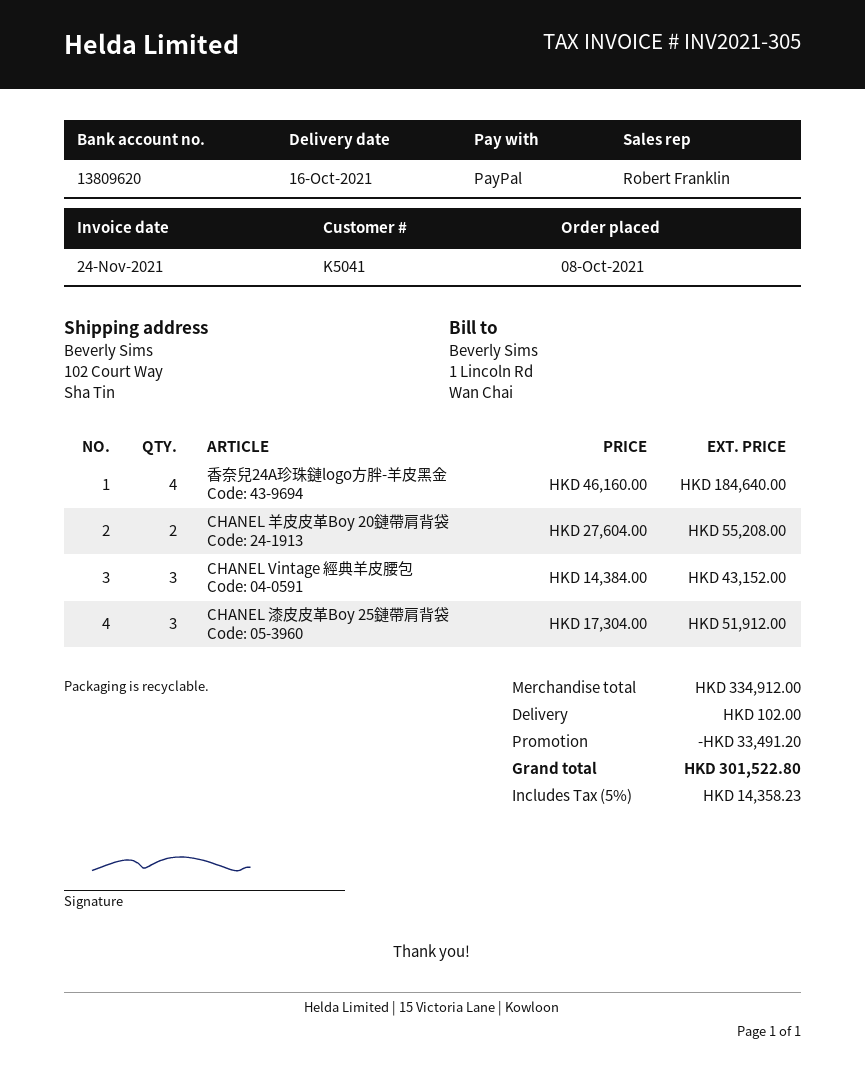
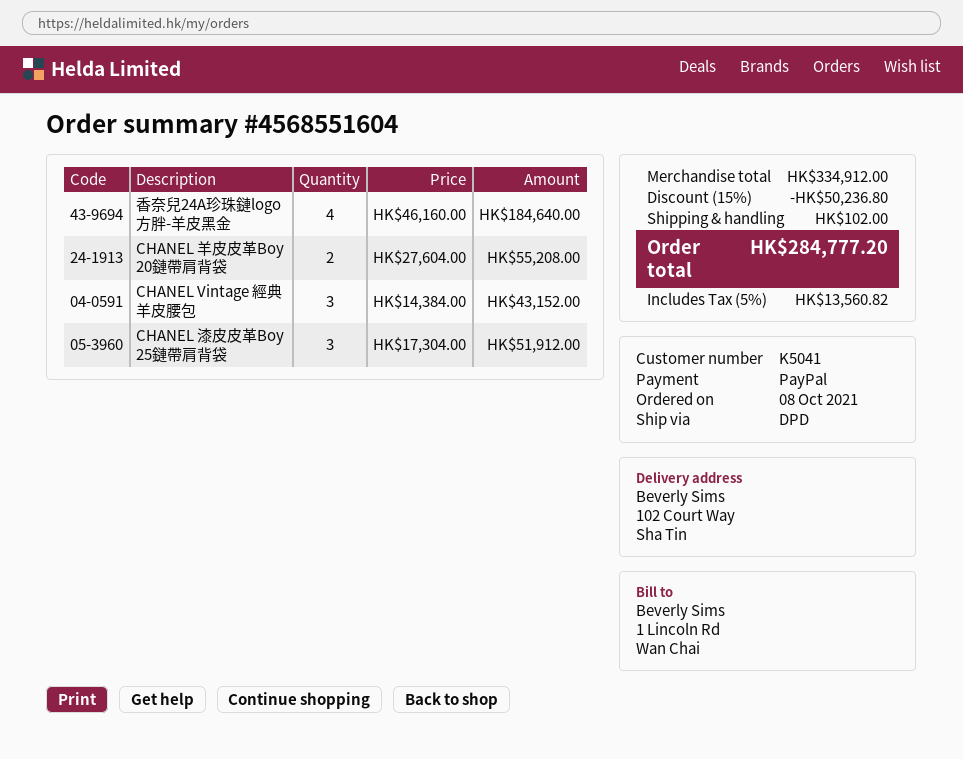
discount: 33491.20 -> 50236.80
tax: 5% = 14358.23 -> 5% = 13560.82
total: 301522.80 -> 284777.20

